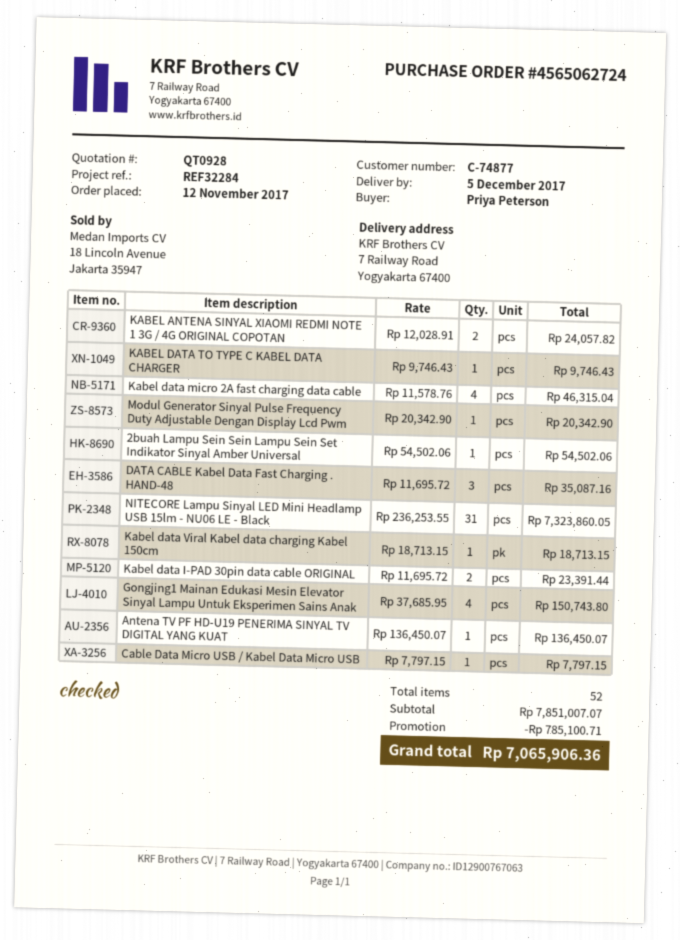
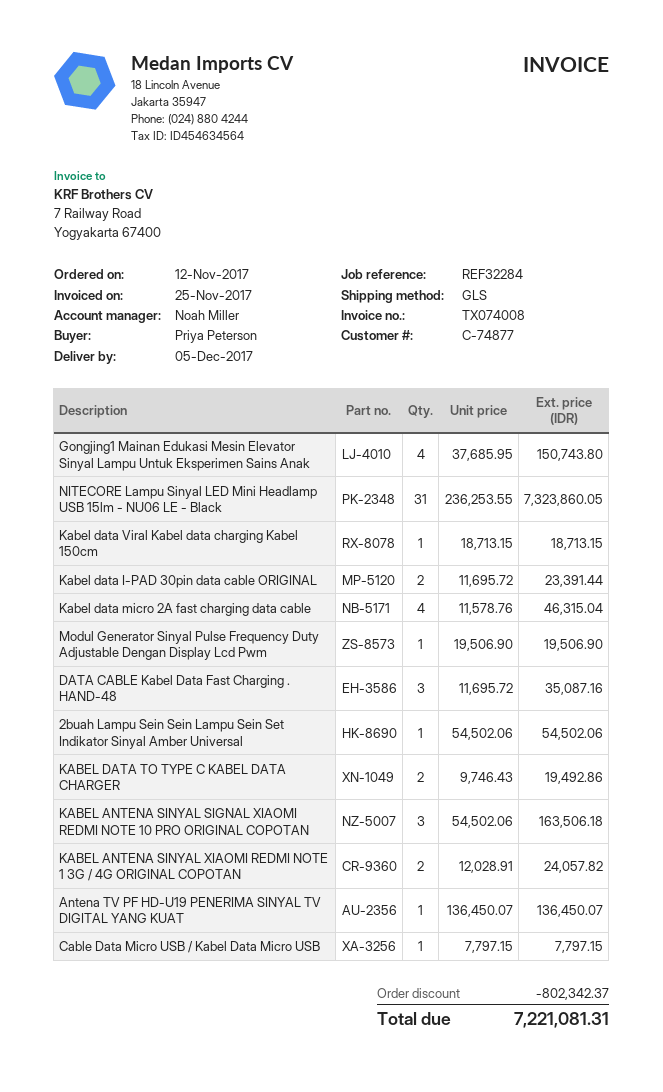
KABEL DATA TO TYPE C KABEL DATA CHARGER: 1 x 9746.43 = 9746.43 -> 2 x 9746.43 = 19492.86
Modul Generator Sinyal Pulse Frequency Duty Adjustable Dengan Display Lcd Pwm: 1 x 20342.90 = 20342.90 -> 1 x 19506.90 = 19506.90
KABEL ANTENA SINYAL SIGNAL XIAOMI REDMI NOTE 10 PRO ORIGINAL COPOTAN: none -> 3 x 54502.06 = 163506.18
discount: 785100.71 -> 802342.37
total: 7065906.36 -> 7221081.31

